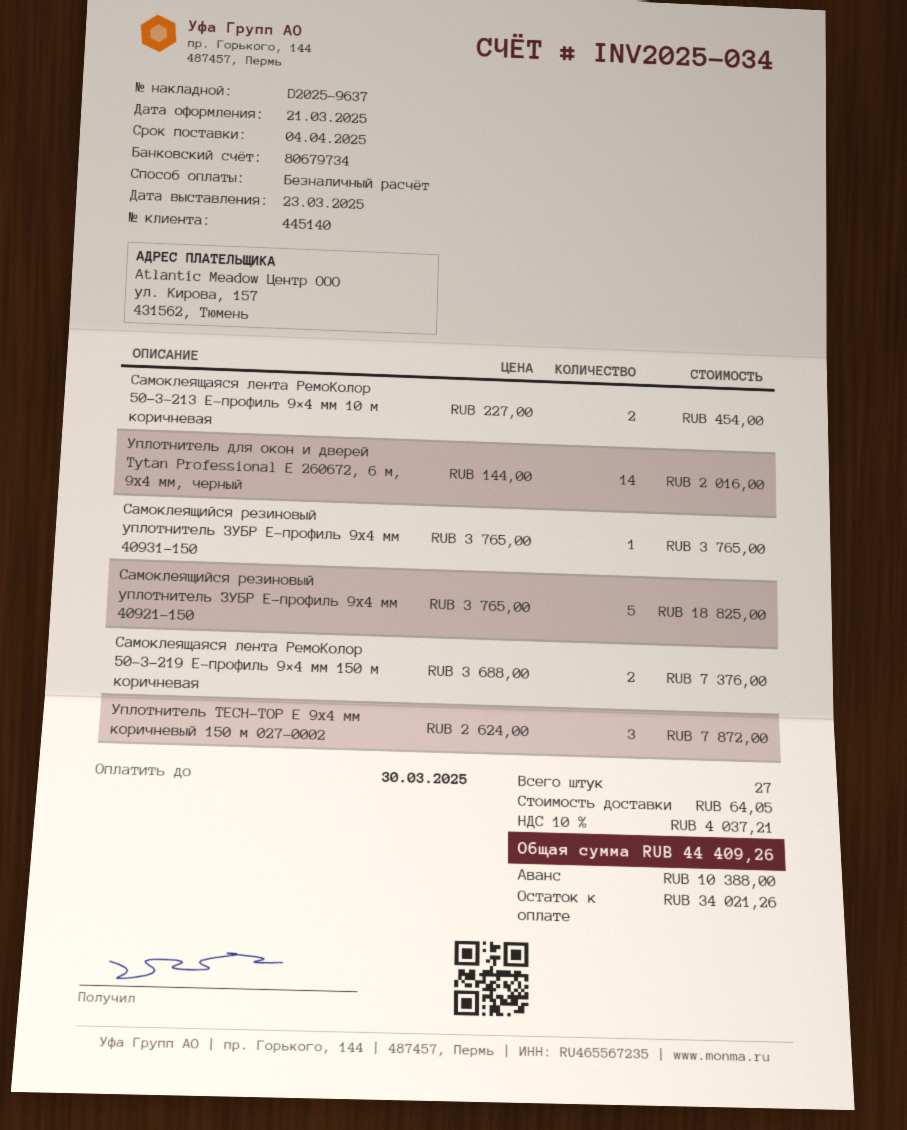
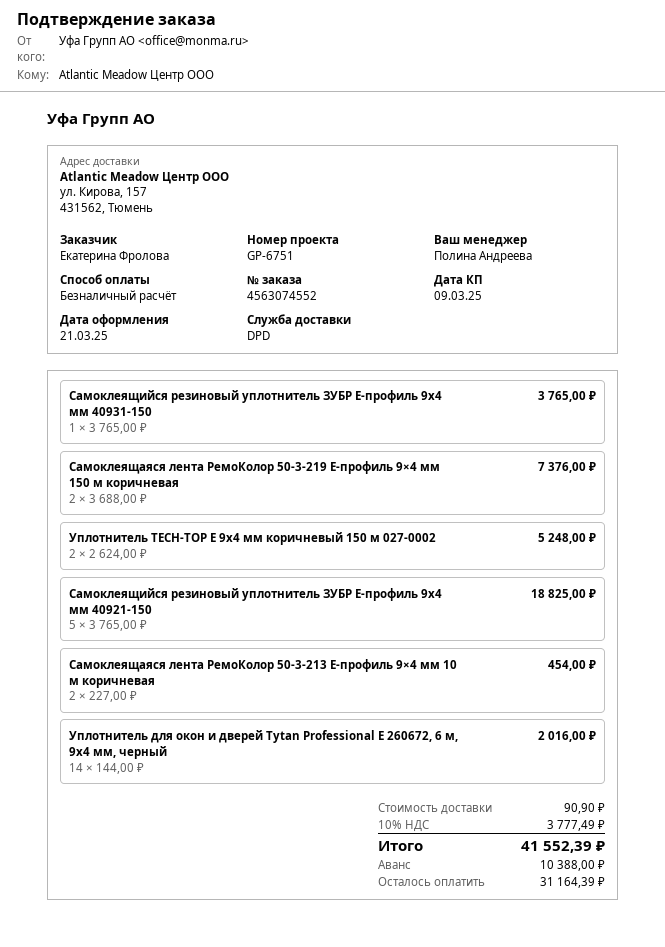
Уплотнитель TECH-TOP E 9х4 мм коричневый 150 м 027-0002: 3 x 2624.00 = 7872.00 -> 2 x 2624.00 = 5248.00
shipping: 64.05 -> 90.90
tax: 10% = 4037.21 -> 10% = 3777.49
total: 44409.26 -> 41552.39
balance: 34021.26 -> 31164.39

